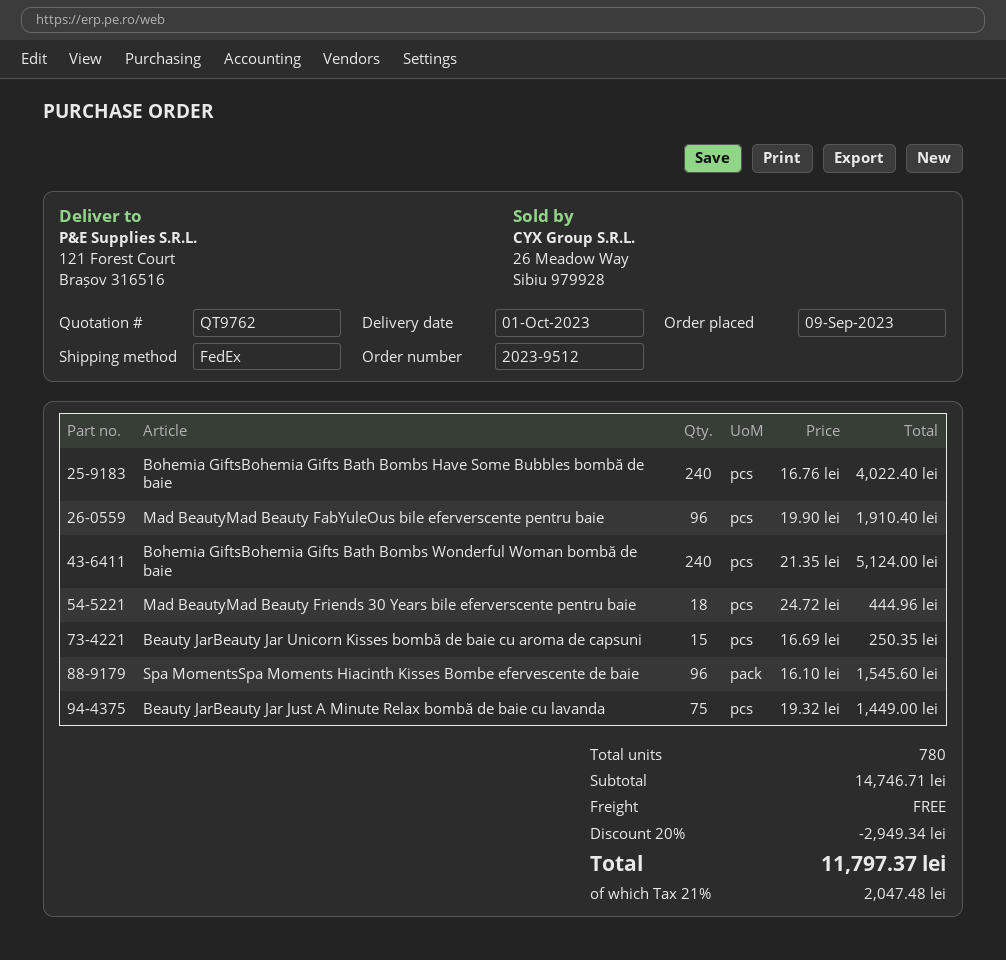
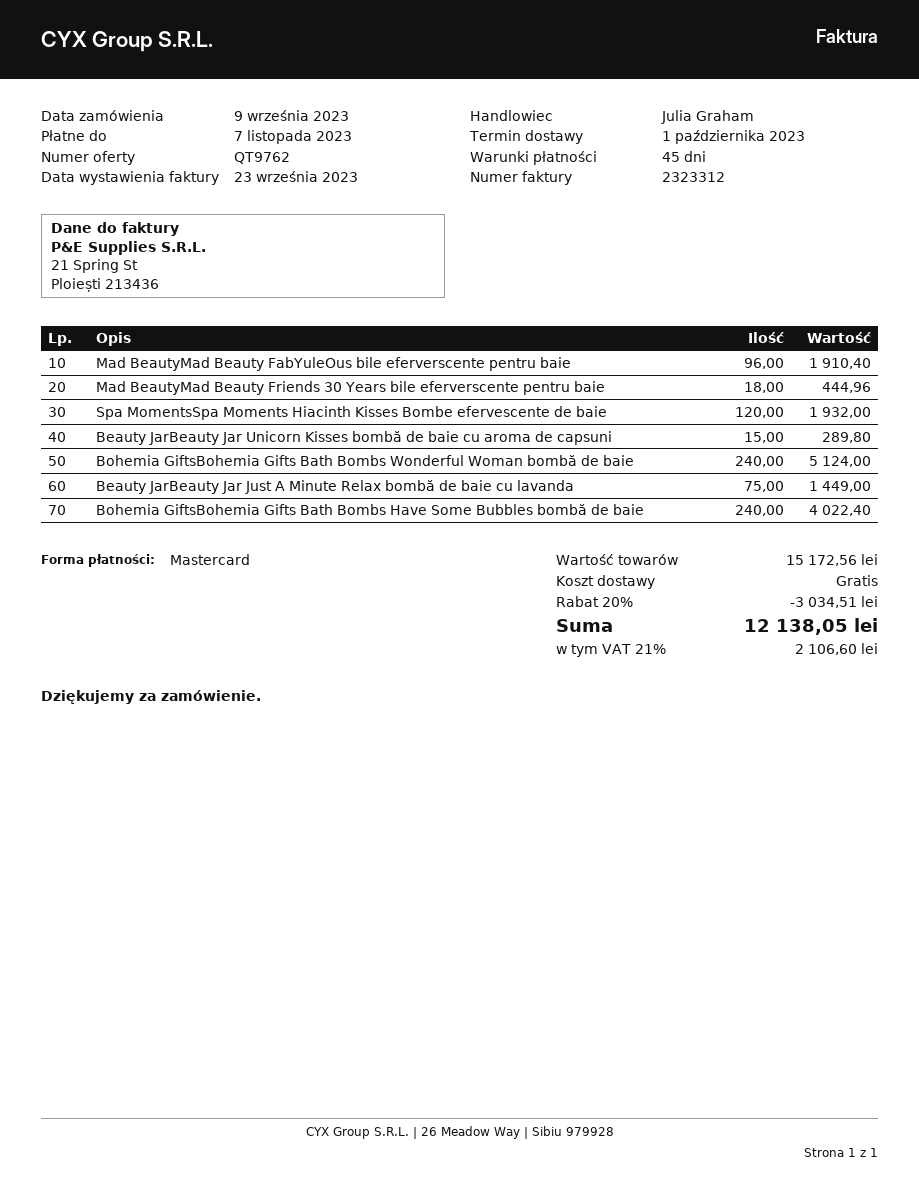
Beauty JarBeauty Jar Unicorn Kisses bombă de baie cu aroma de capsuni: 15 for 250.35 -> 15 for 289.80
Spa MomentsSpa Moments Hiacinth Kisses Bombe efervescente de baie: 96 for 1545.60 -> 120 for 1932.00
subtotal: 14746.71 -> 15172.56
discount: 20% = 2949.34 -> 20% = 3034.51
tax: 21% = 2047.48 -> 21% = 2106.60
total: 11797.37 -> 12138.05

